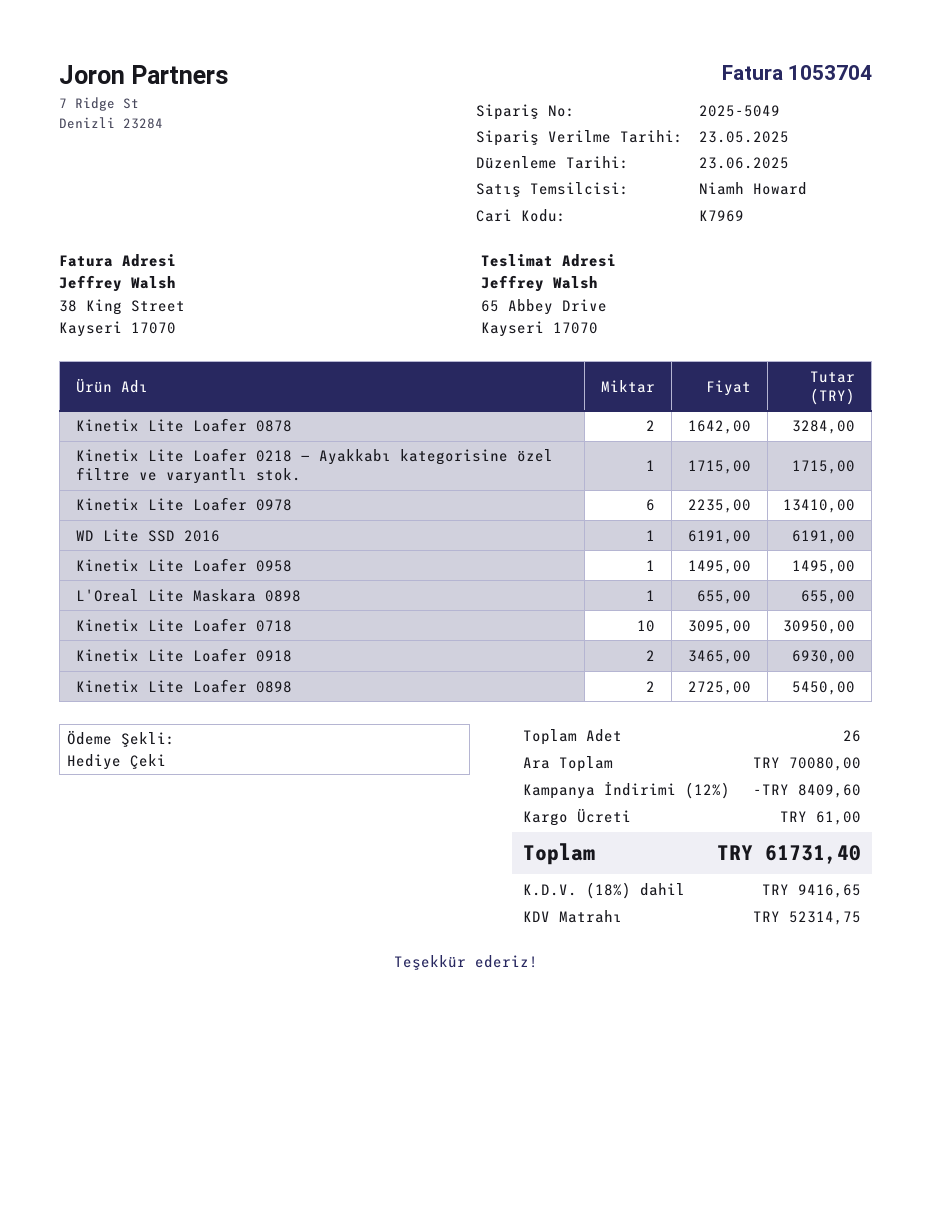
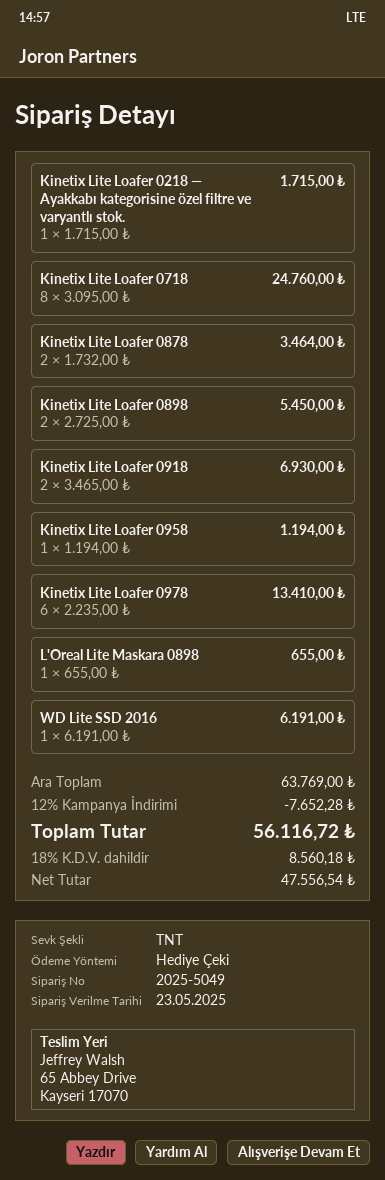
Kinetix Lite Loafer 0878: 2 x 1642.00 = 3284.00 -> 2 x 1732.00 = 3464.00
Kinetix Lite Loafer 0958: 1 x 1495.00 = 1495.00 -> 1 x 1194.00 = 1194.00
Kinetix Lite Loafer 0718: 10 x 3095.00 = 30950.00 -> 8 x 3095.00 = 24760.00
subtotal: 70080.00 -> 63769.00
discount: 12% = 8409.60 -> 12% = 7652.28
shipping: 61.00 -> none
net: 52314.75 -> 47556.54
tax: 18% = 9416.65 -> 18% = 8560.18
total: 61731.40 -> 56116.72

